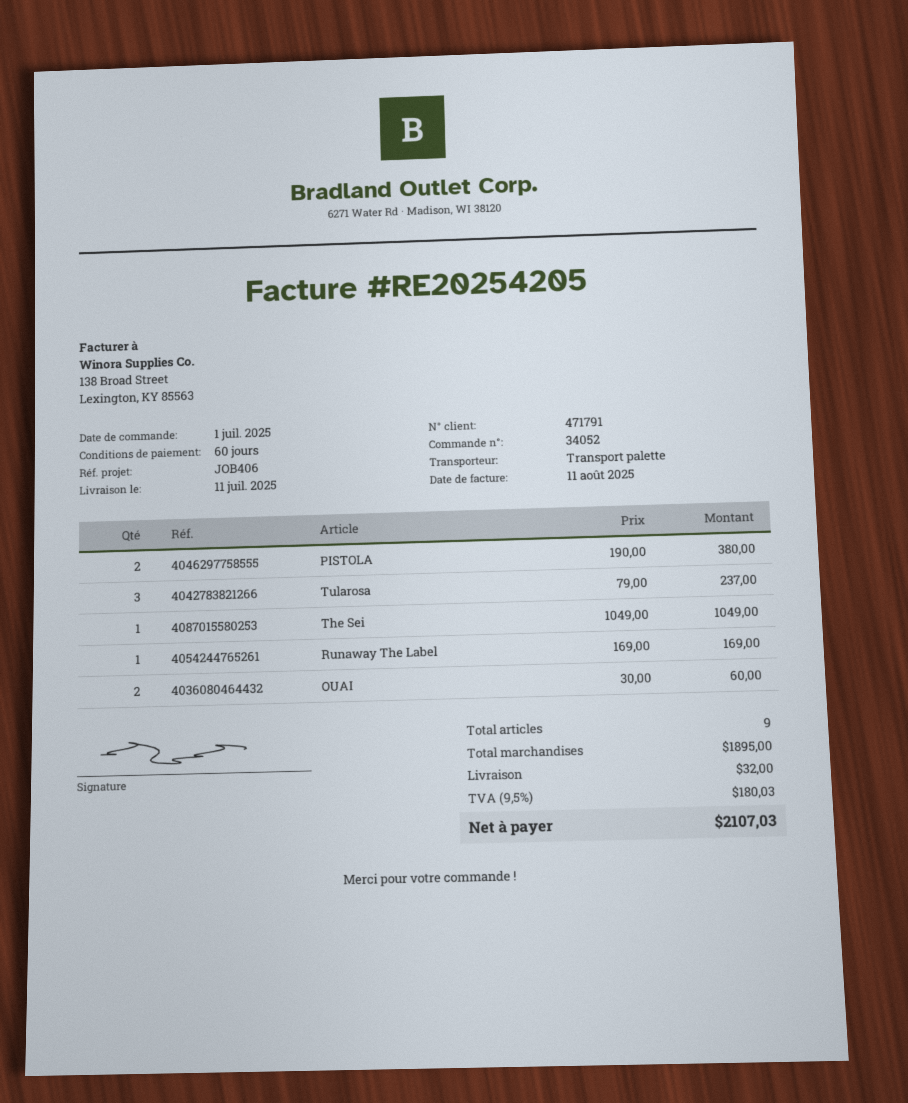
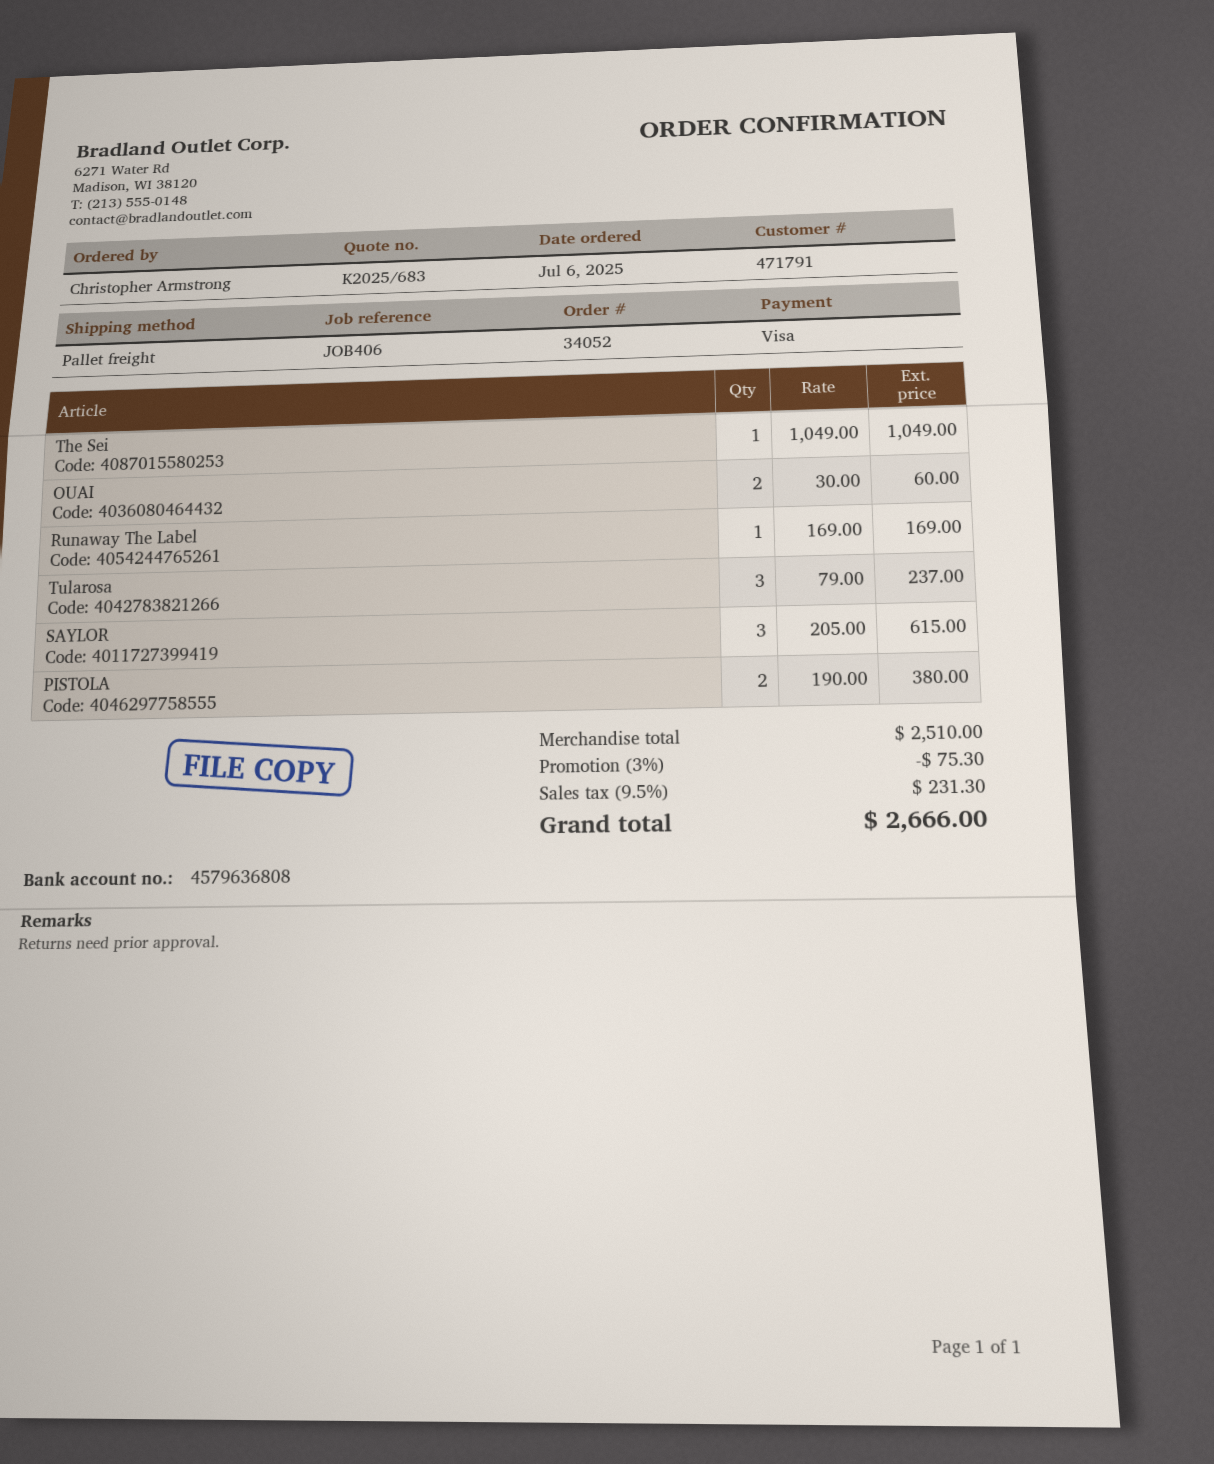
order date: 2025-07-01 -> 2025-07-06
SAYLOR: none -> 3 x 205.00 = 615.00
subtotal: 1895.00 -> 2510.00
discount: none -> 3% = 75.30
shipping: 32.00 -> none
tax: 9.5% = 180.03 -> 9.5% = 231.30
total: 2107.03 -> 2666.00

